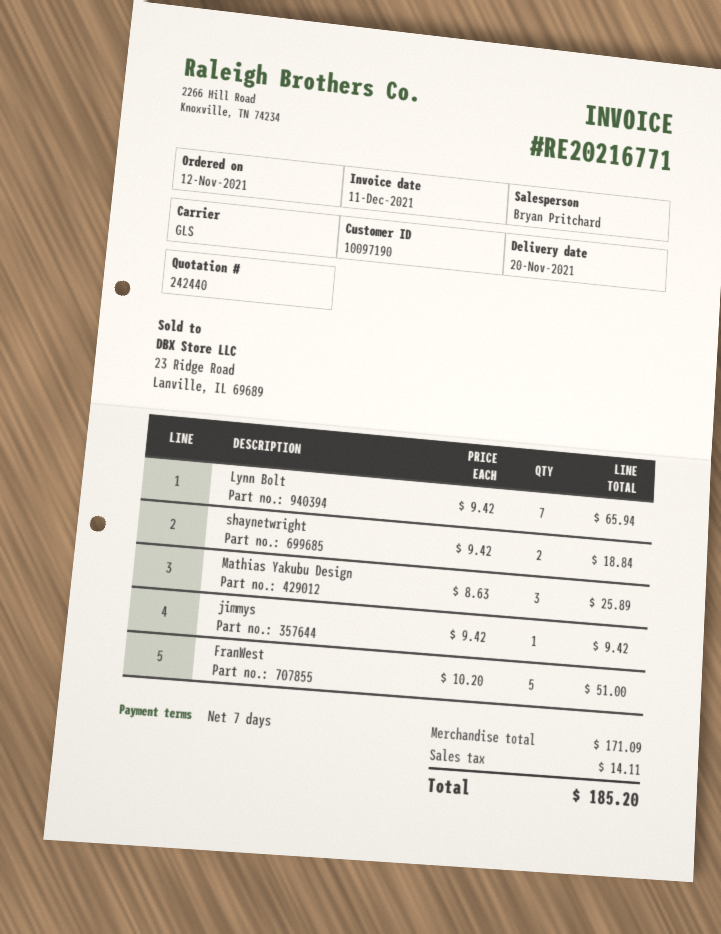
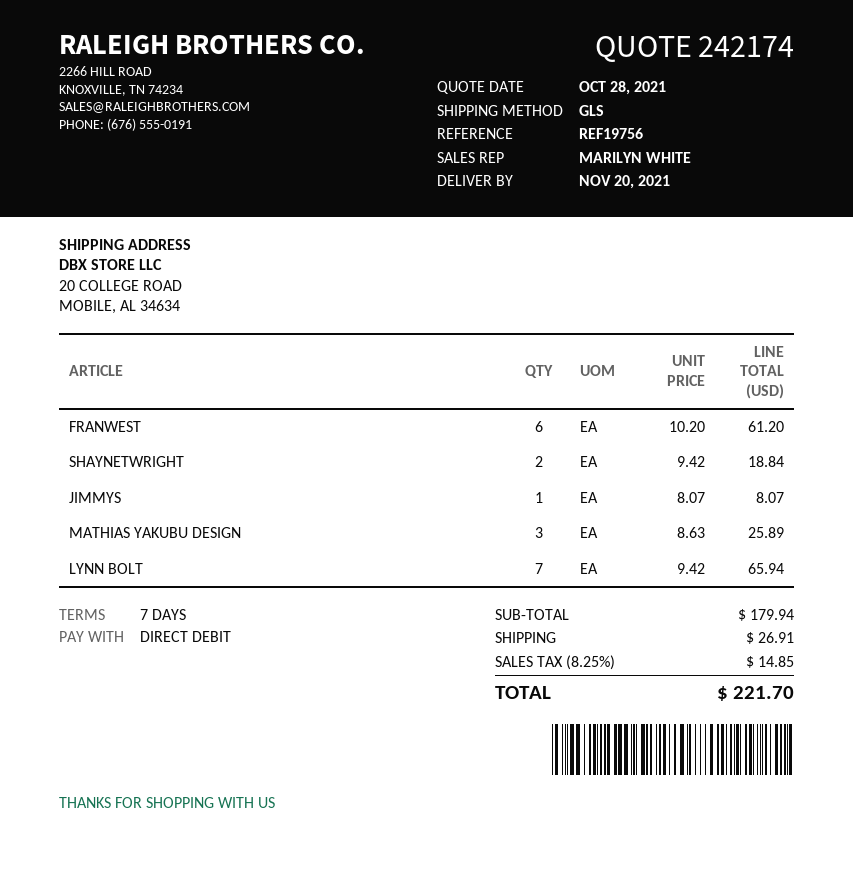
quote number: 242440 -> 242174
sales rep: Bryan Pritchard -> MARILYN WHITE
jimmys: 1 x 9.42 = 9.42 -> 1 x 8.07 = 8.07
FranWest: 5 x 10.20 = 51.00 -> 6 x 10.20 = 61.20
subtotal: 171.09 -> 179.94
shipping: none -> 26.91
tax: 14.11 -> 14.85
total: 185.20 -> 221.70

